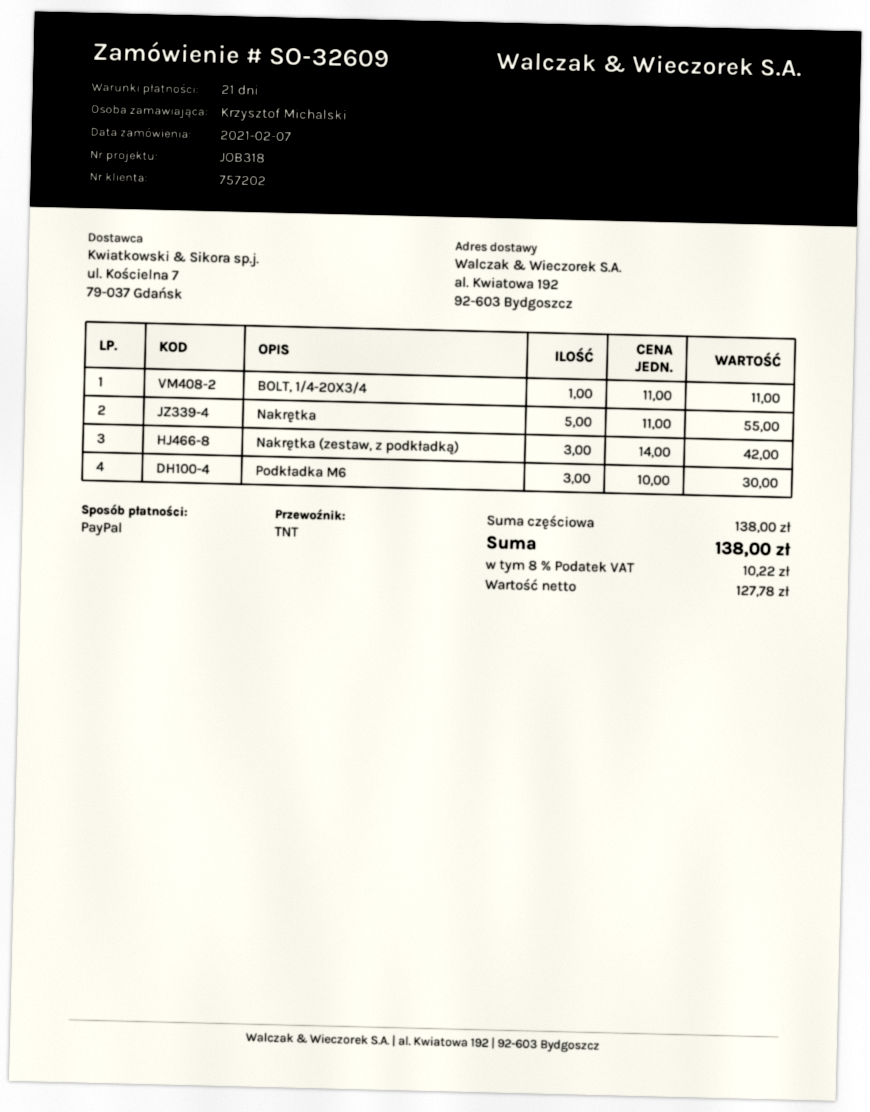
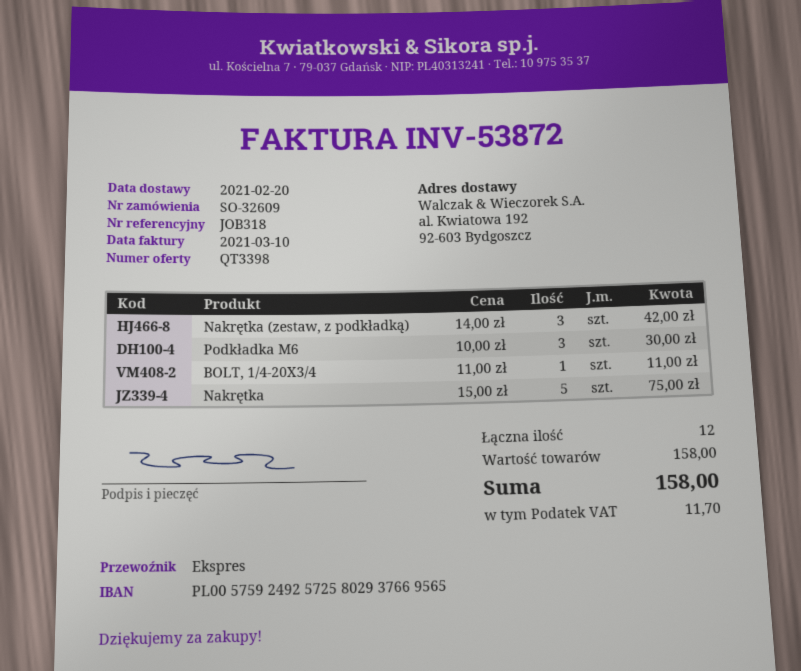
shipping method: TNT -> express
Nakrętka: 5 x 11.00 = 55.00 -> 5 x 15.00 = 75.00
subtotal: 138.00 -> 158.00
tax: 10.22 -> 11.70
total: 138.00 -> 158.00

